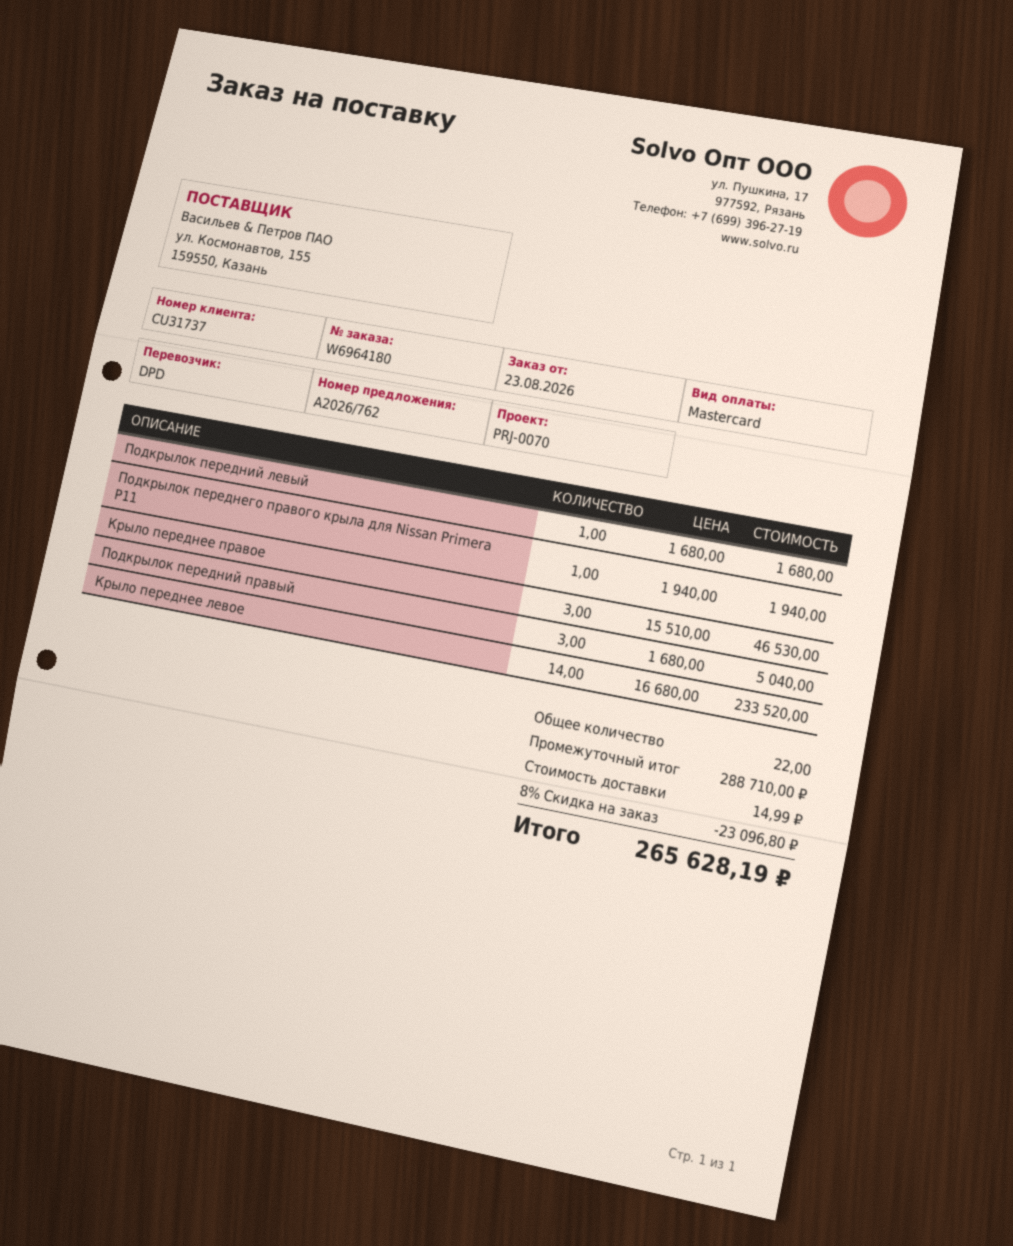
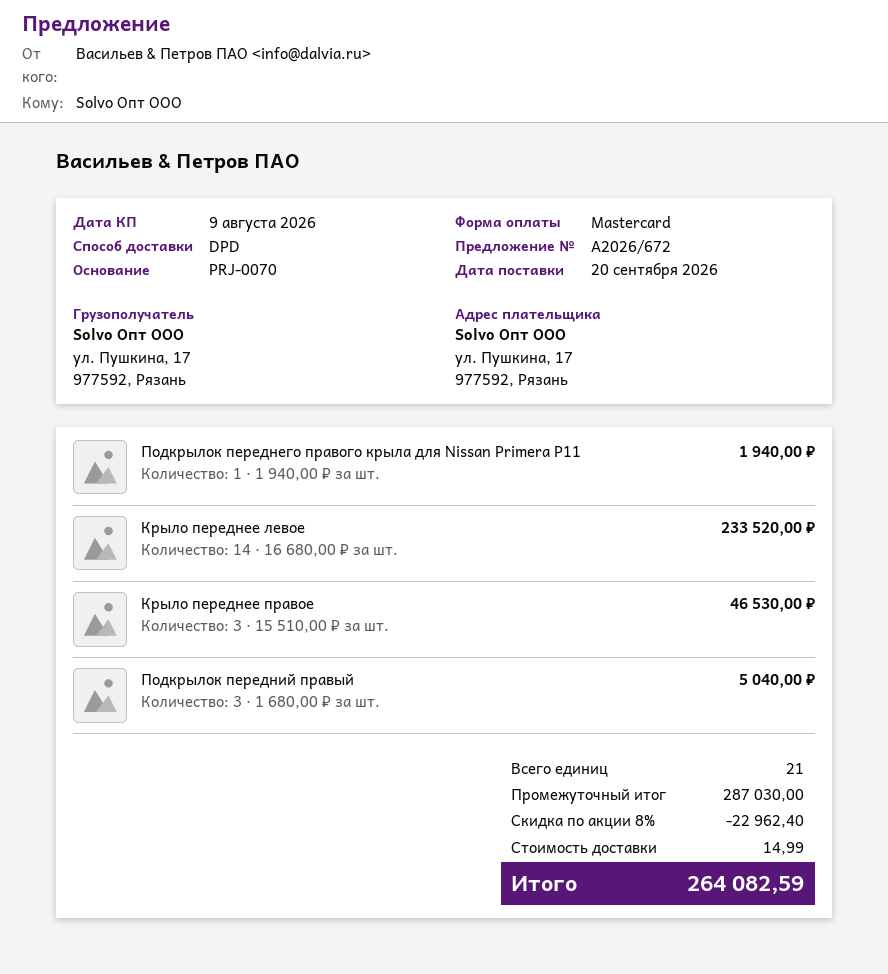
quote number: A2026/762 -> A2026/672
Подкрылок передний левый: 1 x 1680.00 = 1680.00 -> none
total quantity: 22 -> 21
subtotal: 288710.00 -> 287030.00
discount: 8% = 23096.80 -> 8% = 22962.40
total: 265628.19 -> 264082.59

